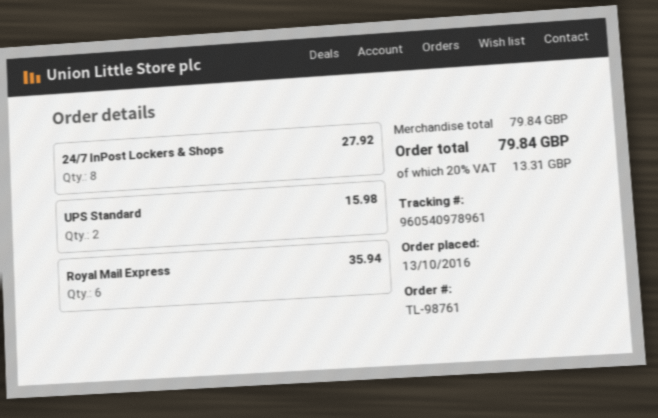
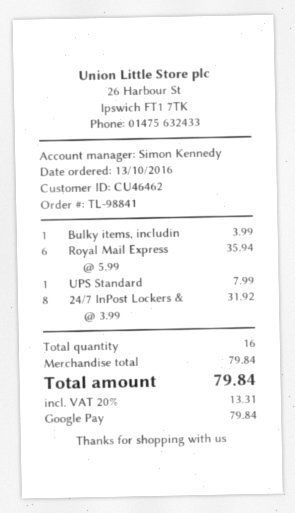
order number: TL-98761 -> TL-98841
24/7 InPost Lockers & Shops: 8 for 27.92 -> 8 for 31.92
UPS Standard: 2 for 15.98 -> 1 for 7.99
Bulky items, includin: none -> 1 for 3.99

